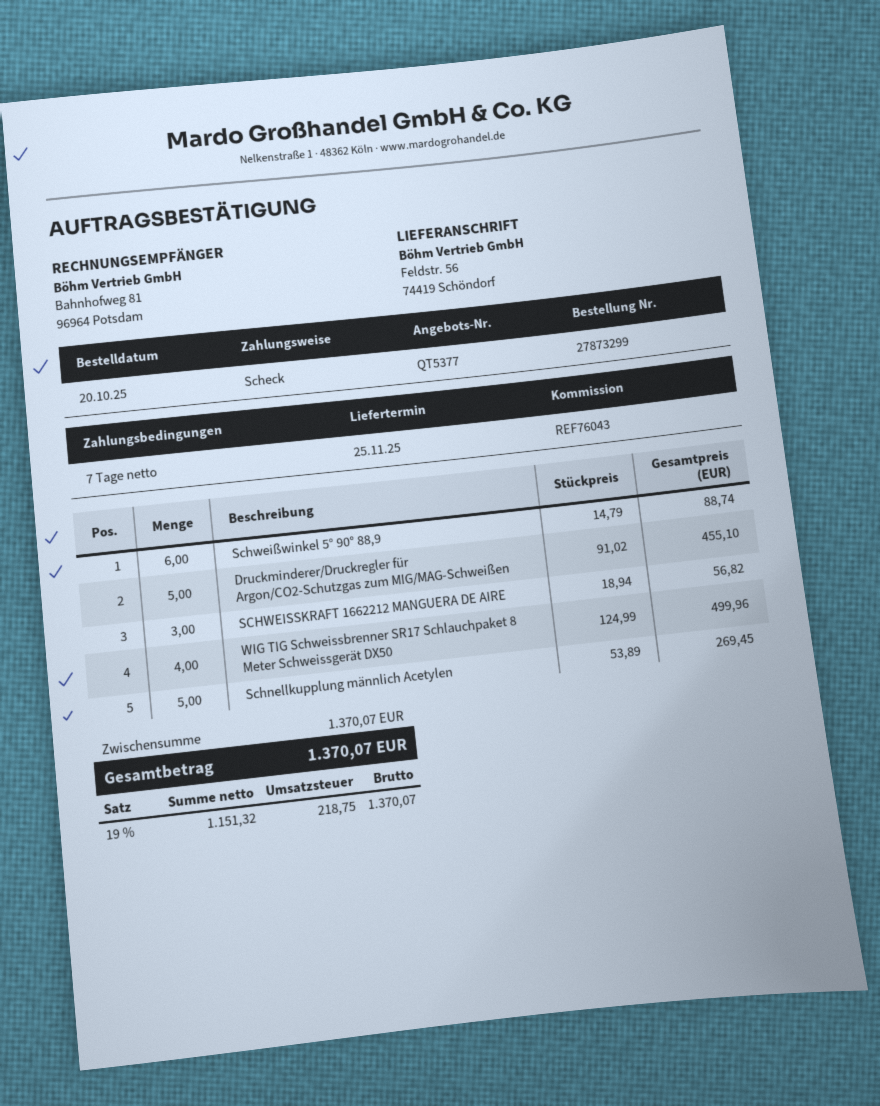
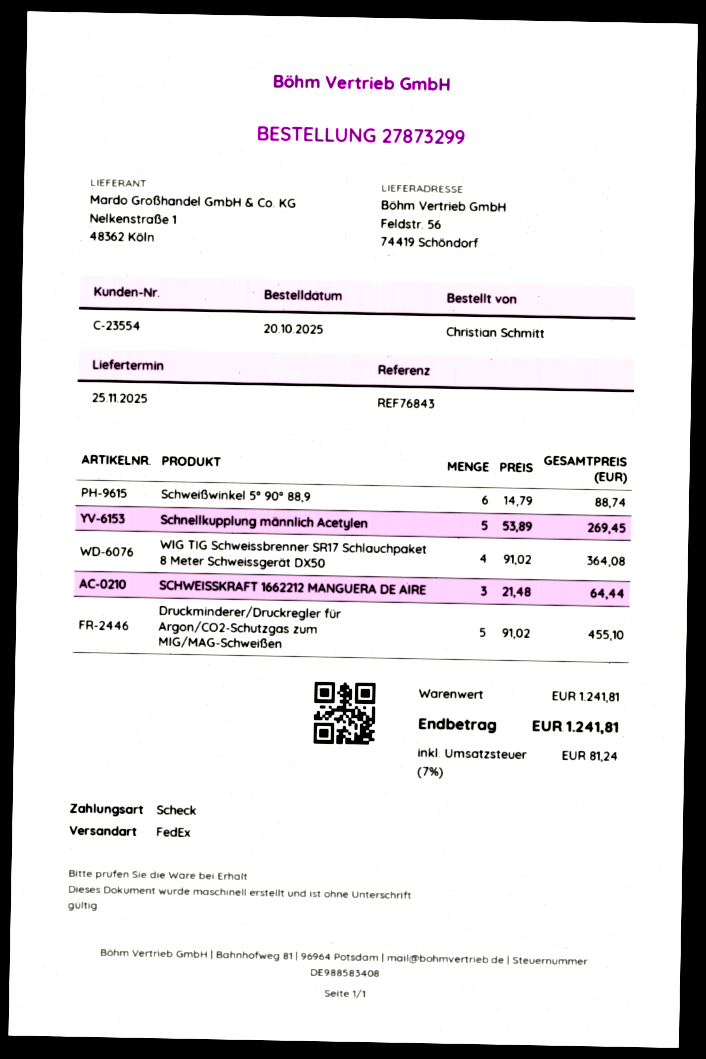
reference: REF76043 -> REF76843
SCHWEISSKRAFT 1662212 MANGUERA DE AIRE: 3 x 18.94 = 56.82 -> 3 x 21.48 = 64.44
WIG TIG Schweissbrenner SR17 Schlauchpaket 8 Meter Schweissgerät DX50: 4 x 124.99 = 499.96 -> 4 x 91.02 = 364.08
subtotal: 1370.07 -> 1241.81
tax: 19% = 218.75 -> 7% = 81.24
total: 1370.07 -> 1241.81

